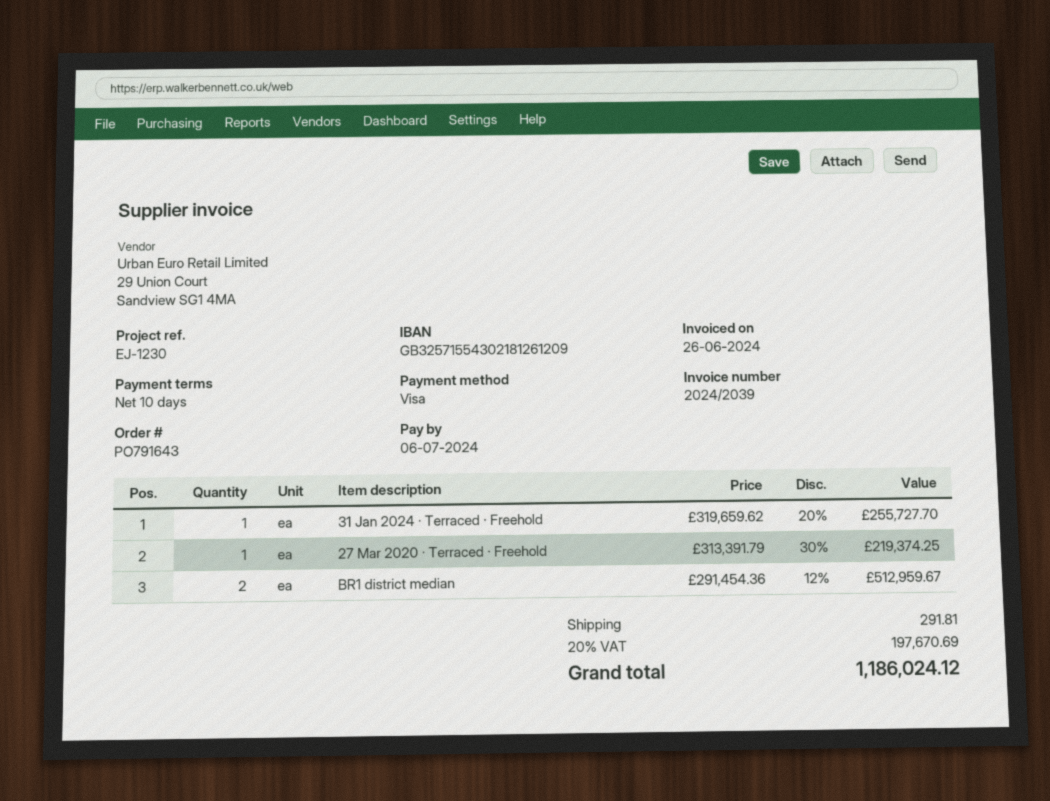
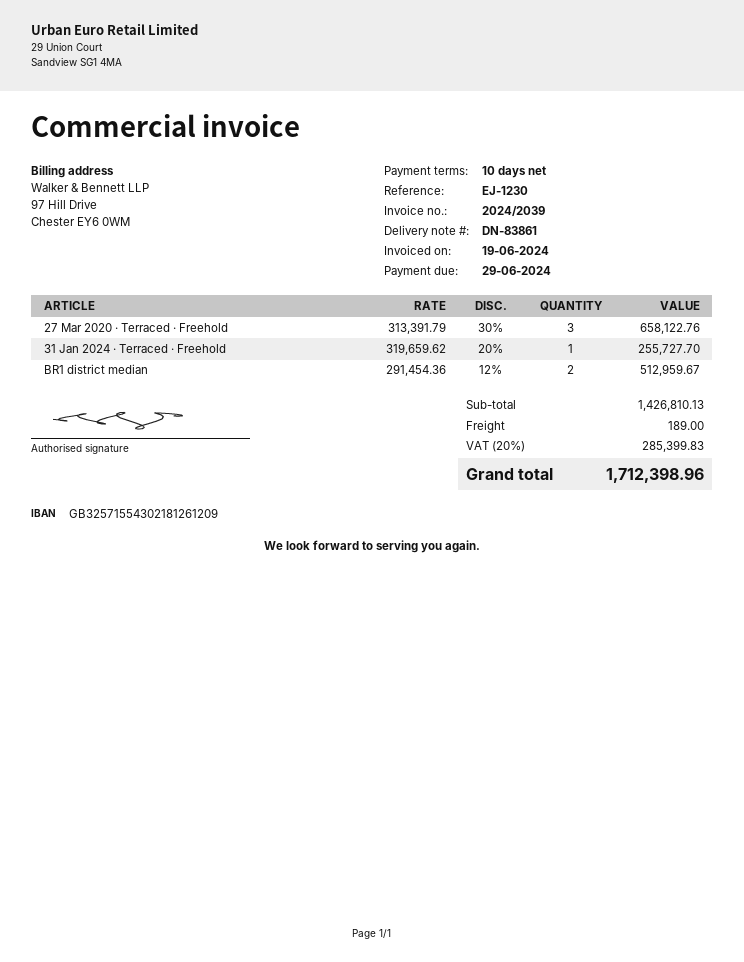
invoice date: 2024-06-26 -> 2024-06-19
due date: 2024-07-06 -> 2024-06-29
27 Mar 2020 · Terraced · Freehold: 1 x 313391.79 - 30% = 219374.25 -> 3 x 313391.79 - 30% = 658122.76
shipping: 291.81 -> 189.00
tax: 20% = 197670.69 -> 20% = 285399.83
total: 1186024.12 -> 1712398.96

